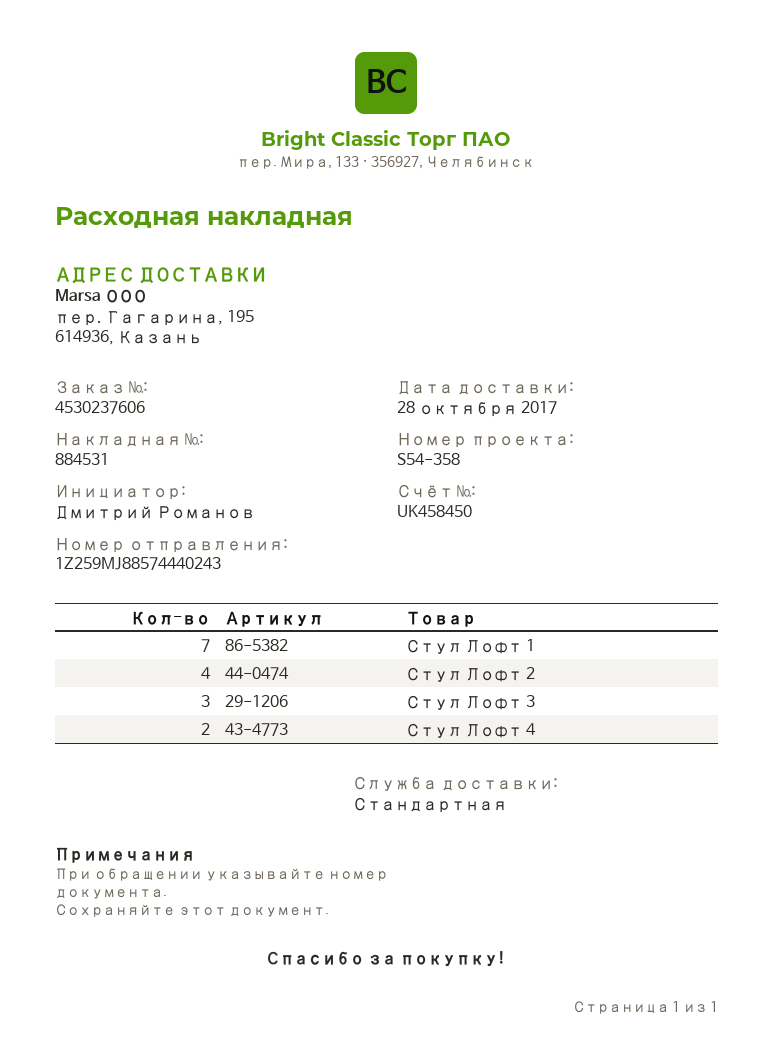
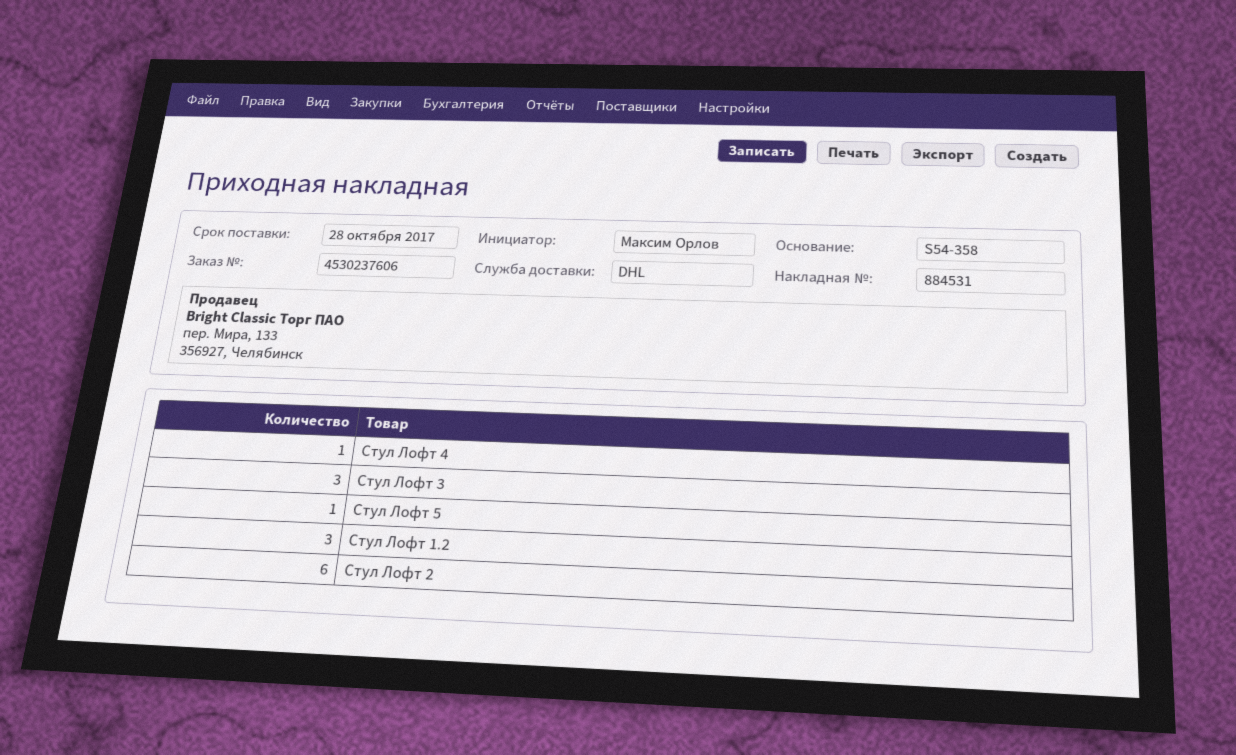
ordered by: Дмитрий Романов -> Максим Орлов
shipping method: standard -> DHL
Стул Лофт 1: 7 -> none
Стул Лофт 2: 4 -> 6
Стул Лофт 4: 2 -> 1
Стул Лофт 5: none -> 1
Стул Лофт 1.2: none -> 3

